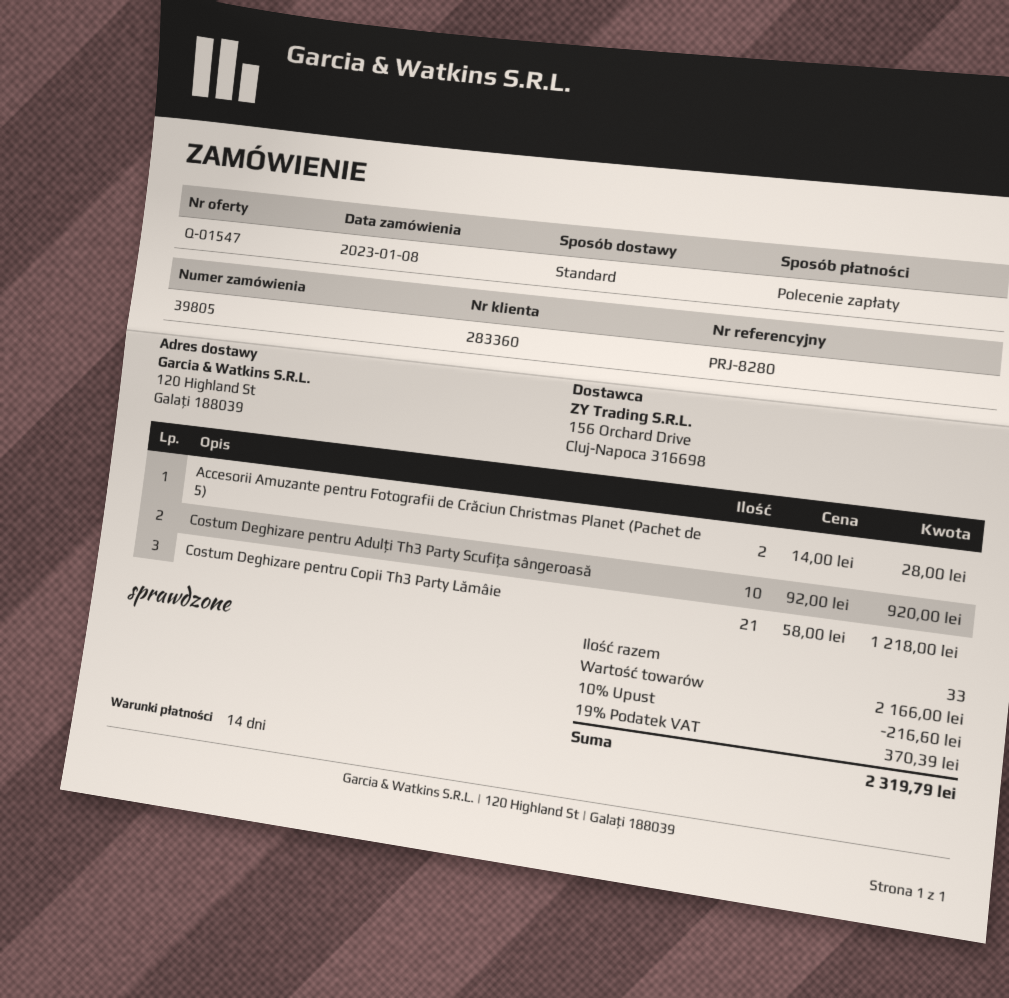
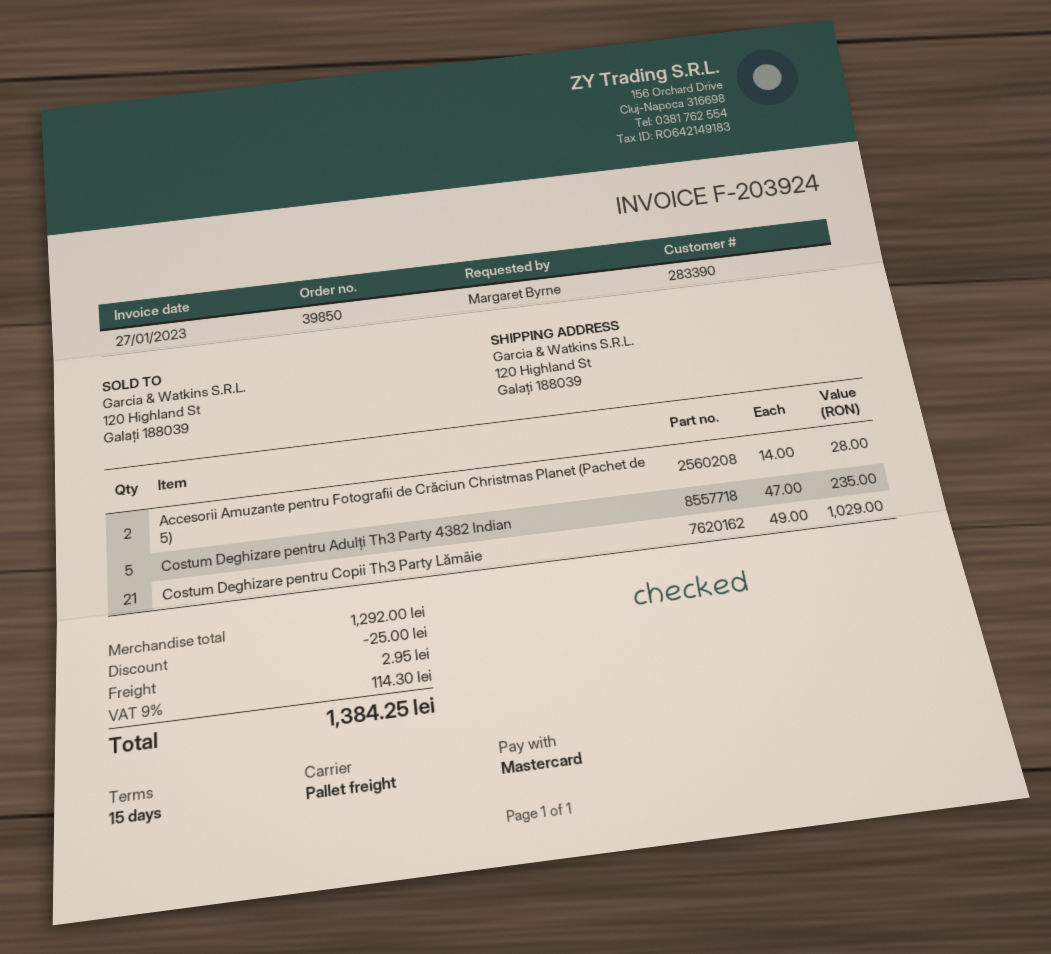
order number: 39805 -> 39850
payment terms: 14 days -> 15 days
customer number: 283360 -> 283390
payment method: direct debit -> Mastercard
shipping method: standard -> pallet freight
Costum Deghizare pentru Adulți Th3 Party Scufița sângeroasă: 10 x 92.00 = 920.00 -> none
Costum Deghizare pentru Copii Th3 Party Lămâie: 21 x 58.00 = 1218.00 -> 21 x 49.00 = 1029.00
Costum Deghizare pentru Adulți Th3 Party 4382 Indian: none -> 5 x 47.00 = 235.00
subtotal: 2166.00 -> 1292.00
discount: 216.60 -> 25.00
shipping: none -> 2.95
tax: 19% = 370.39 -> 9% = 114.30
total: 2319.79 -> 1384.25

